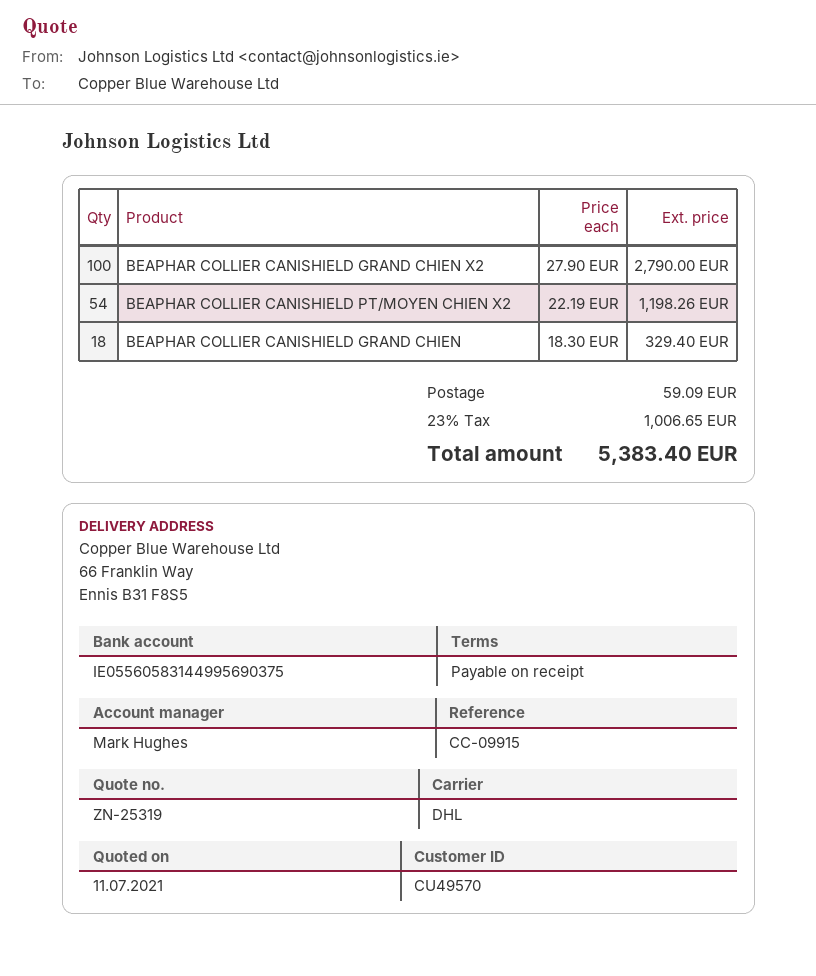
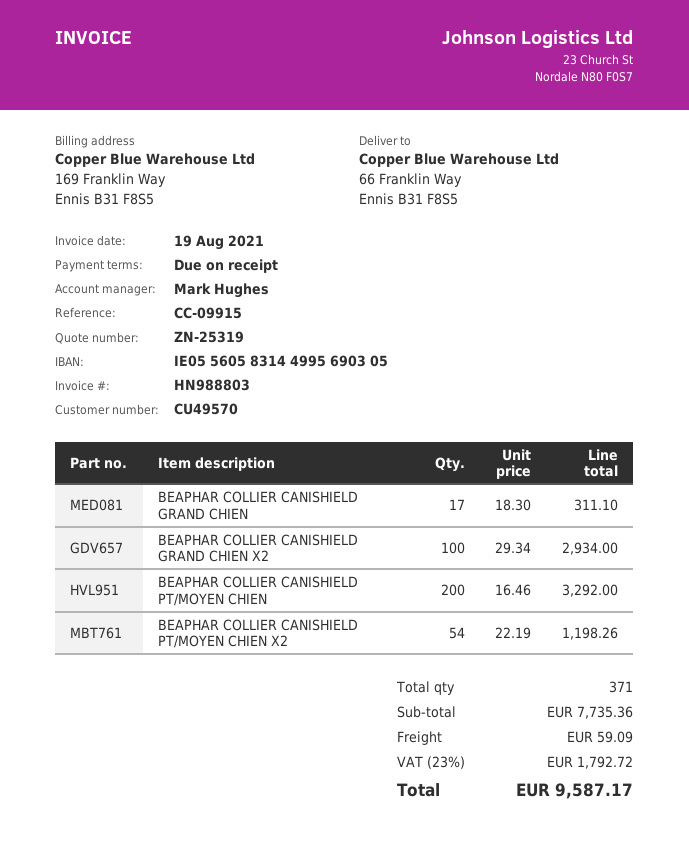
bank account: IE05560583144995690375 -> IE05560583144995690305
BEAPHAR COLLIER CANISHIELD GRAND CHIEN X2: 100 x 27.90 = 2790.00 -> 100 x 29.34 = 2934.00
BEAPHAR COLLIER CANISHIELD GRAND CHIEN: 18 x 18.30 = 329.40 -> 17 x 18.30 = 311.10
BEAPHAR COLLIER CANISHIELD PT/MOYEN CHIEN: none -> 200 x 16.46 = 3292.00
tax: 23% = 1006.65 -> 23% = 1792.72
total: 5383.40 -> 9587.17

